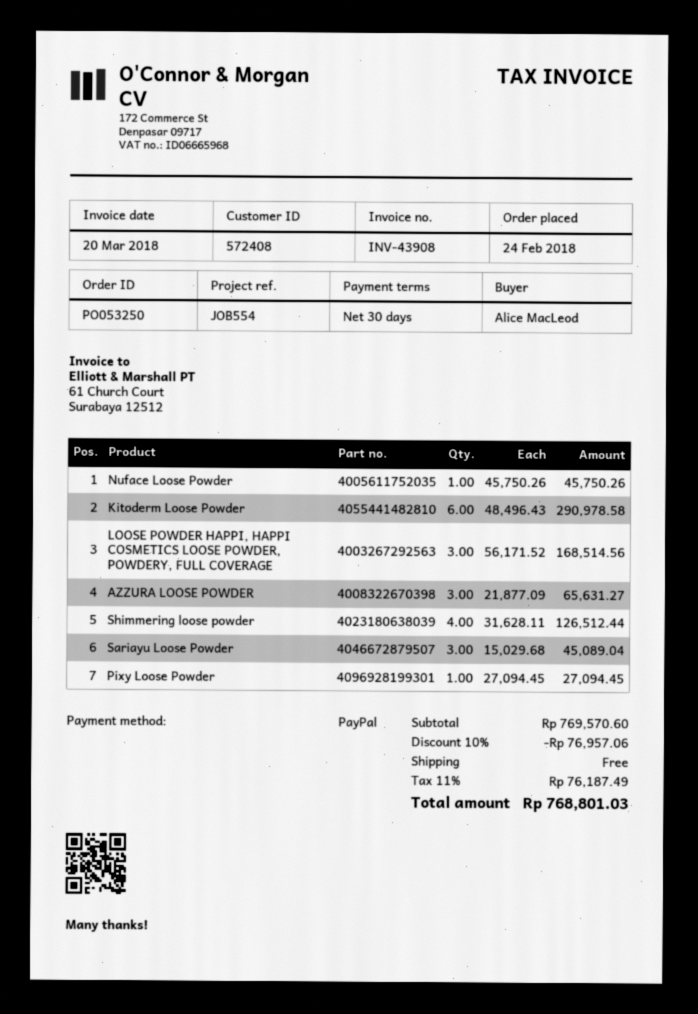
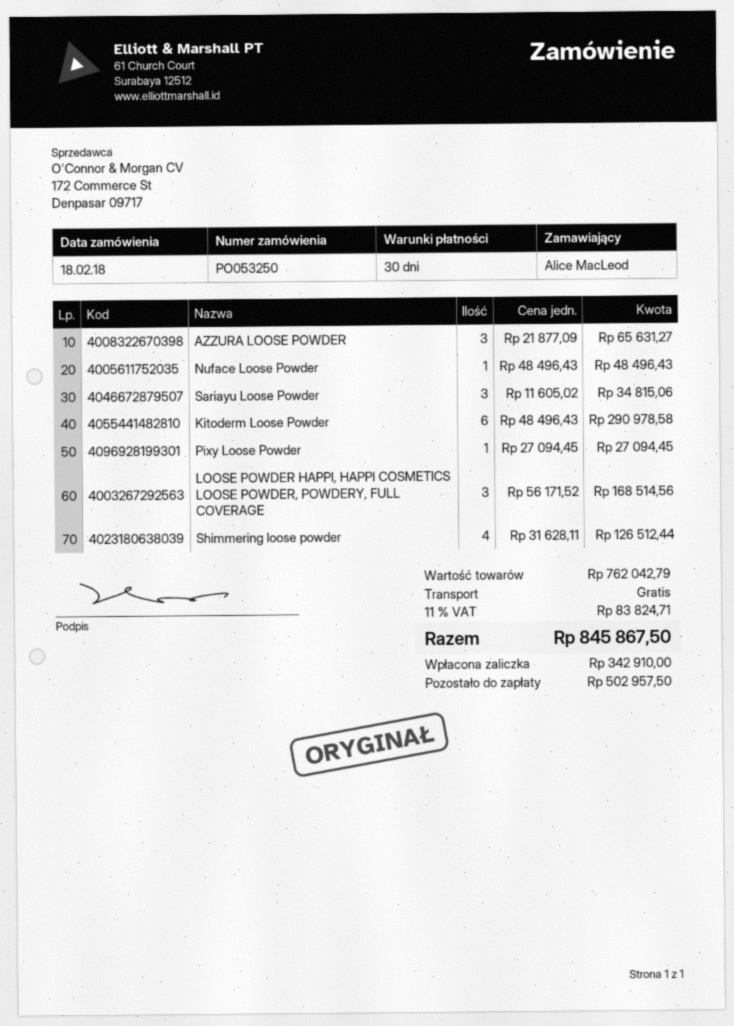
order date: 2018-02-24 -> 2018-02-18
Nuface Loose Powder: 1 x 45750.26 = 45750.26 -> 1 x 48496.43 = 48496.43
Sariayu Loose Powder: 3 x 15029.68 = 45089.04 -> 3 x 11605.02 = 34815.06
subtotal: 769570.60 -> 762042.79
discount: 10% = 76957.06 -> none
tax: 11% = 76187.49 -> 11% = 83824.71
total: 768801.03 -> 845867.50

